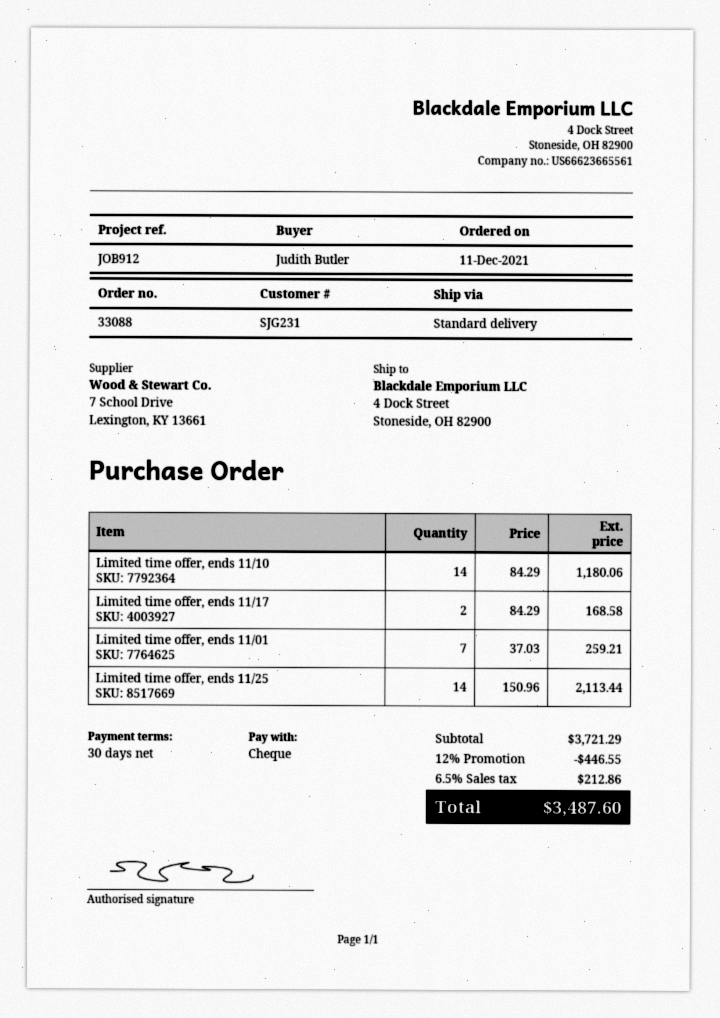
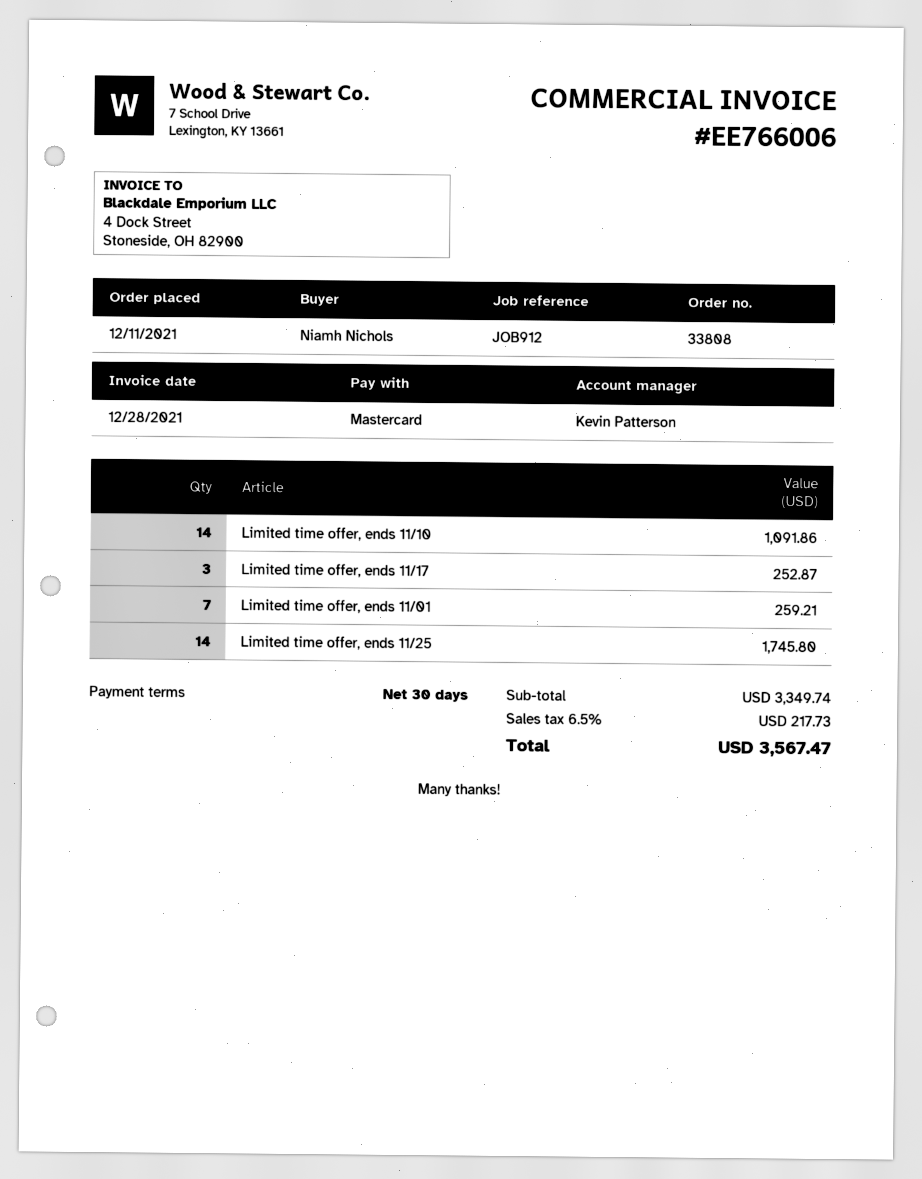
order number: 33088 -> 33808
ordered by: Judith Butler -> Niamh Nichols
payment method: cheque -> Mastercard
Limited time offer, ends 11/10: 14 for 1180.06 -> 14 for 1091.86
Limited time offer, ends 11/17: 2 for 168.58 -> 3 for 252.87
Limited time offer, ends 11/25: 14 for 2113.44 -> 14 for 1745.80
subtotal: 3721.29 -> 3349.74
discount: 12% = 446.55 -> none
tax: 6.5% = 212.86 -> 6.5% = 217.73
total: 3487.60 -> 3567.47

